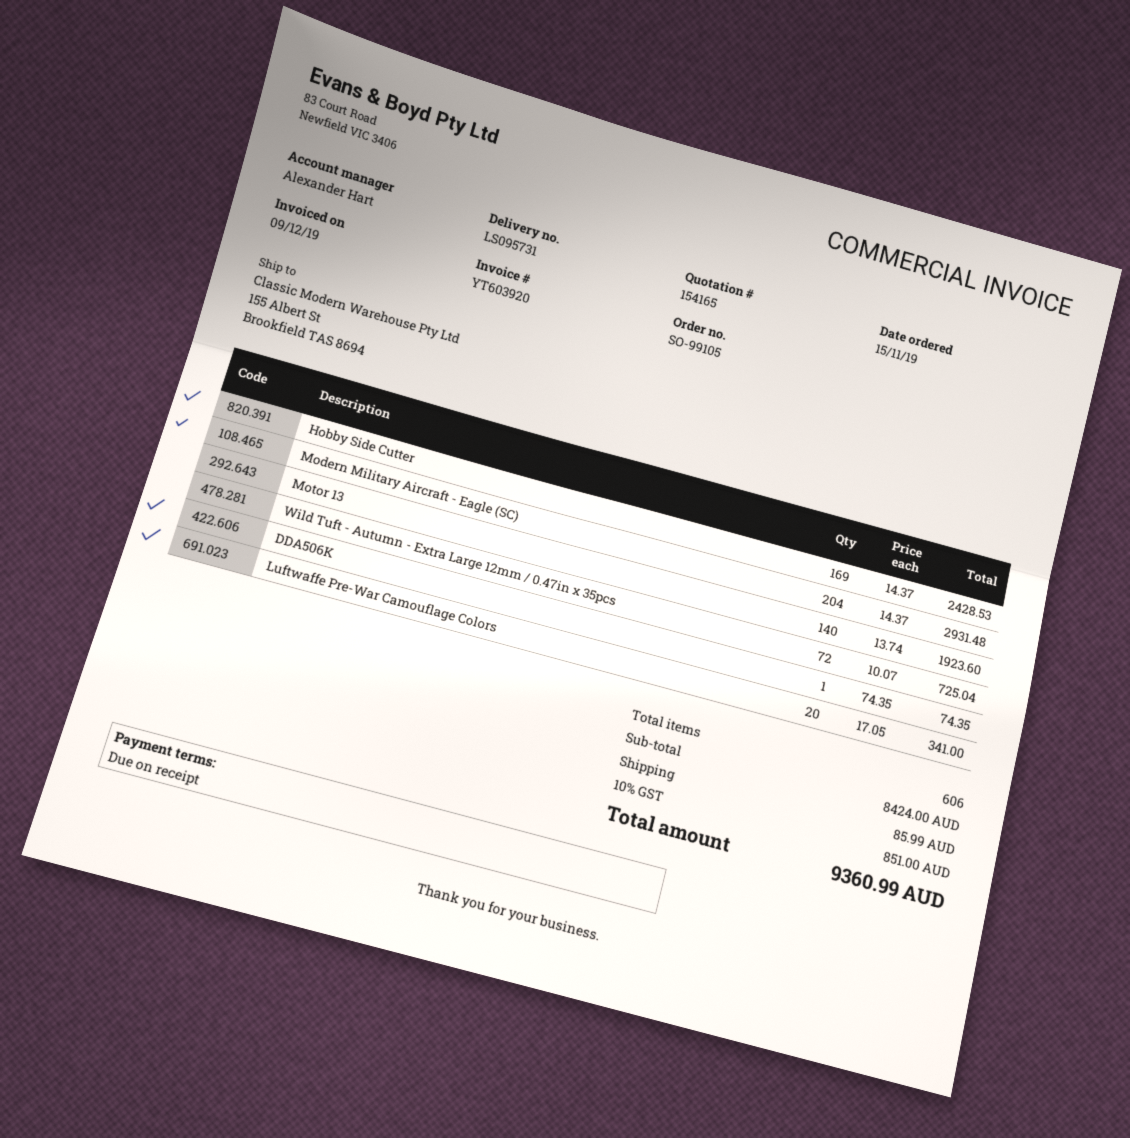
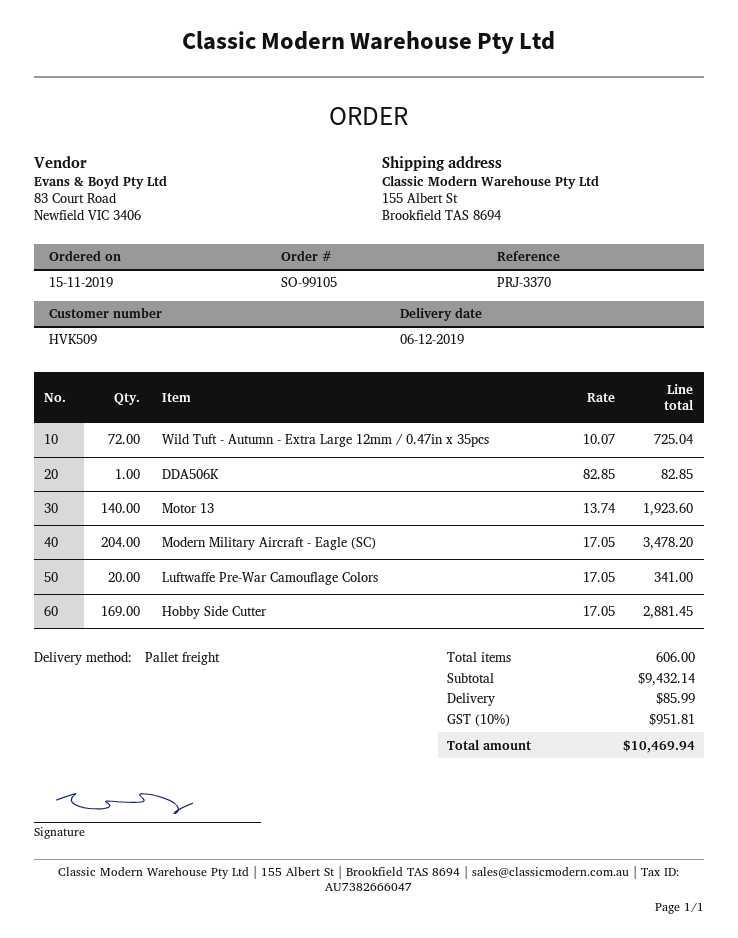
Hobby Side Cutter: 169 x 14.37 = 2428.53 -> 169 x 17.05 = 2881.45
Modern Military Aircraft - Eagle (SC): 204 x 14.37 = 2931.48 -> 204 x 17.05 = 3478.20
DDA506K: 1 x 74.35 = 74.35 -> 1 x 82.85 = 82.85
subtotal: 8424.00 -> 9432.14
tax: 10% = 851.00 -> 10% = 951.81
total: 9360.99 -> 10469.94

